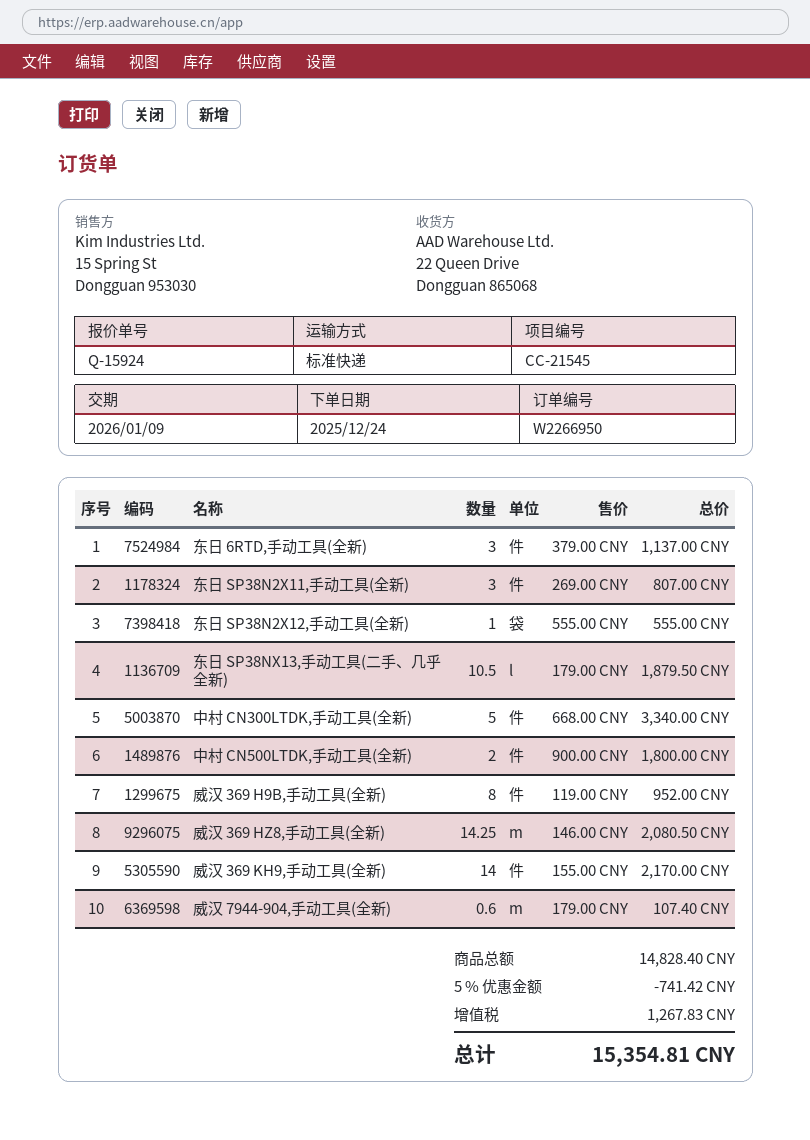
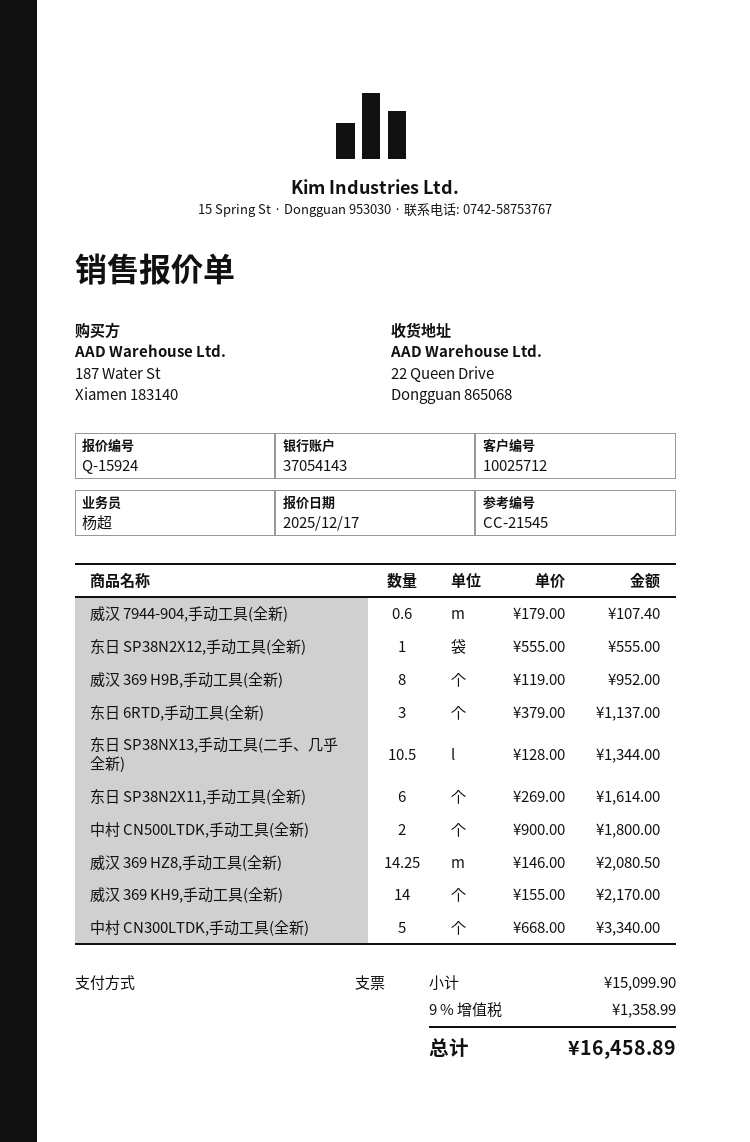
东日 SP38N2X11,手动工具(全新): 3 x 269.00 = 807.00 -> 6 x 269.00 = 1614.00
东日 SP38NX13,手动工具(二手、几乎全新): 10.5 x 179.00 = 1879.50 -> 10.5 x 128.00 = 1344.00
subtotal: 14828.40 -> 15099.90
discount: 5% = 741.42 -> none
tax: 1267.83 -> 1358.99
total: 15354.81 -> 16458.89

